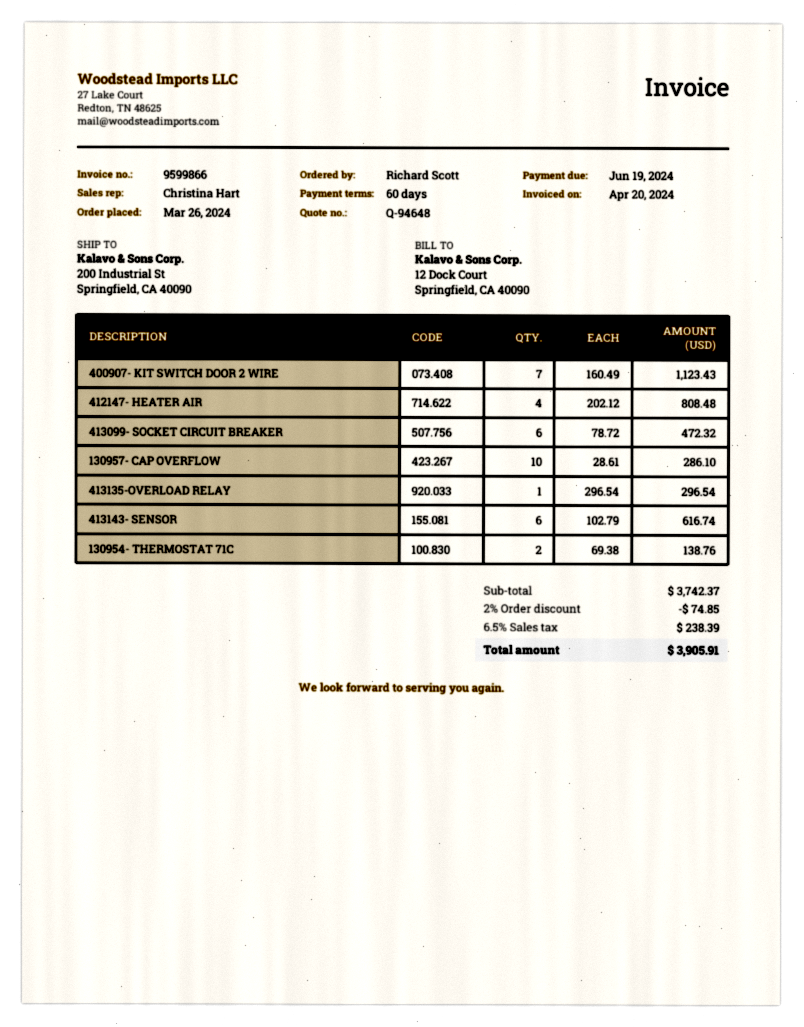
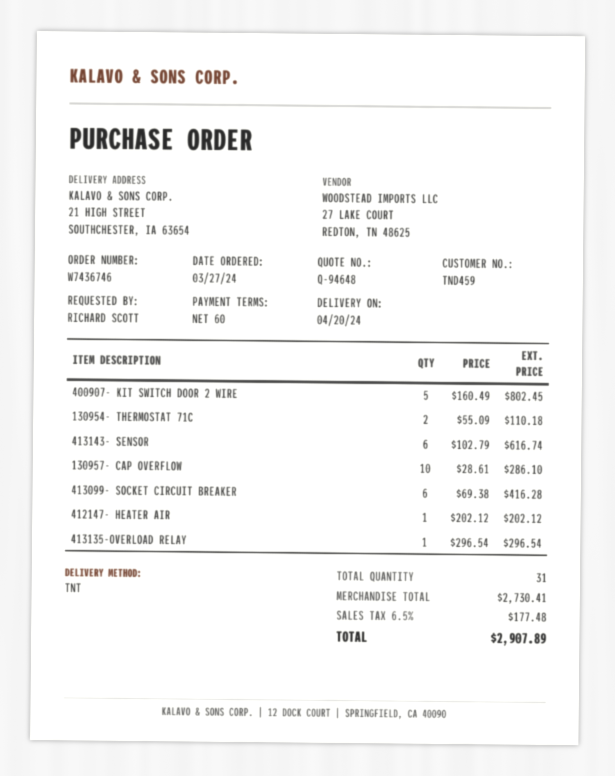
order date: 2024-03-26 -> 2024-03-27
ship to: 200 Industrial St, Springfield, CA 40090 -> 21 HIGH STREET, SOUTHCHESTER, IA 63654
400907- KIT SWITCH DOOR 2 WIRE: 7 x 160.49 = 1123.43 -> 5 x 160.49 = 802.45
412147- HEATER AIR: 4 x 202.12 = 808.48 -> 1 x 202.12 = 202.12
413099- SOCKET CIRCUIT BREAKER: 6 x 78.72 = 472.32 -> 6 x 69.38 = 416.28
130954- THERMOSTAT 71C: 2 x 69.38 = 138.76 -> 2 x 55.09 = 110.18
subtotal: 3742.37 -> 2730.41
discount: 2% = 74.85 -> none
tax: 6.5% = 238.39 -> 6.5% = 177.48
total: 3905.91 -> 2907.89

